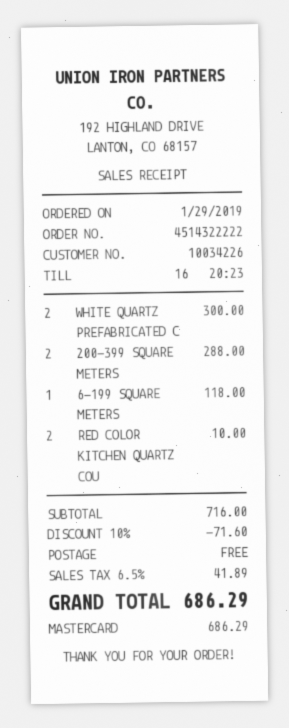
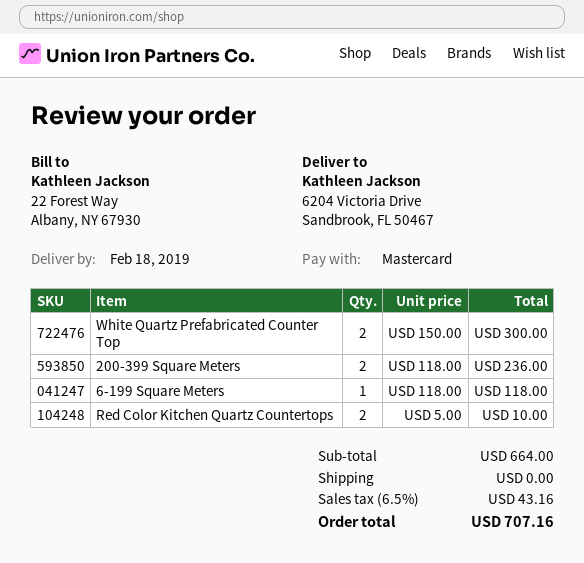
200-399 SQUARE METERS: 2 for 288.00 -> 2 for 236.00
subtotal: 716.00 -> 664.00
discount: 10% = 71.60 -> none
tax: 6.5% = 41.89 -> 6.5% = 43.16
total: 686.29 -> 707.16

